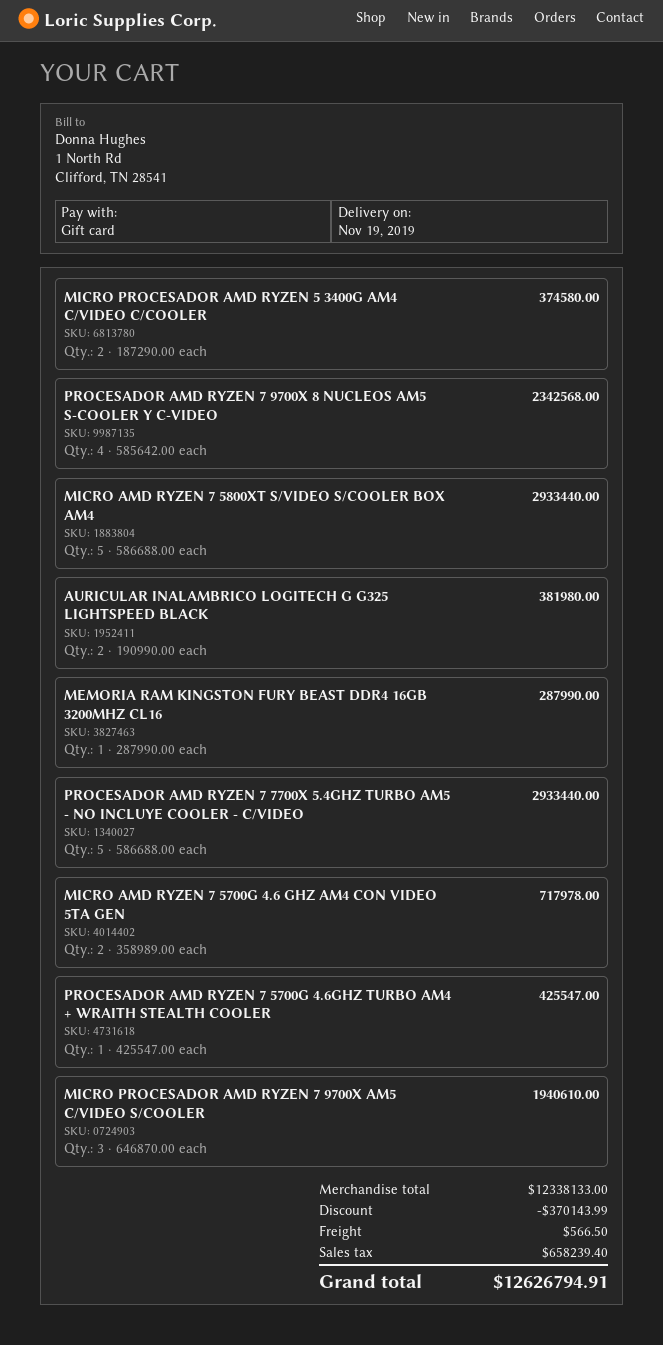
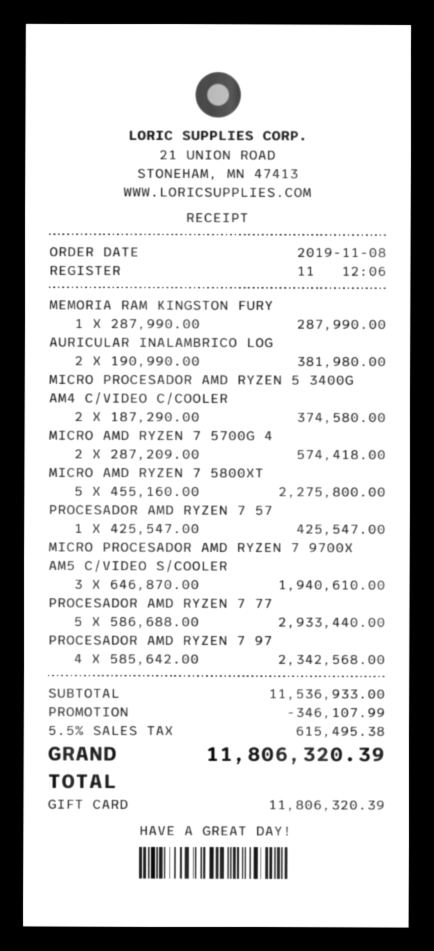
MICRO AMD RYZEN 7 5800XT S/VIDEO S/COOLER BOX AM4: 5 x 586688.00 = 2933440.00 -> 5 x 455160.00 = 2275800.00
MICRO AMD RYZEN 7 5700G 4.6 GHZ AM4 CON VIDEO 5TA GEN: 2 x 358989.00 = 717978.00 -> 2 x 287209.00 = 574418.00
subtotal: 12338133.00 -> 11536933.00
discount: 370143.99 -> 346107.99
shipping: 566.50 -> none
tax: 658239.40 -> 615495.38
total: 12626794.91 -> 11806320.39

